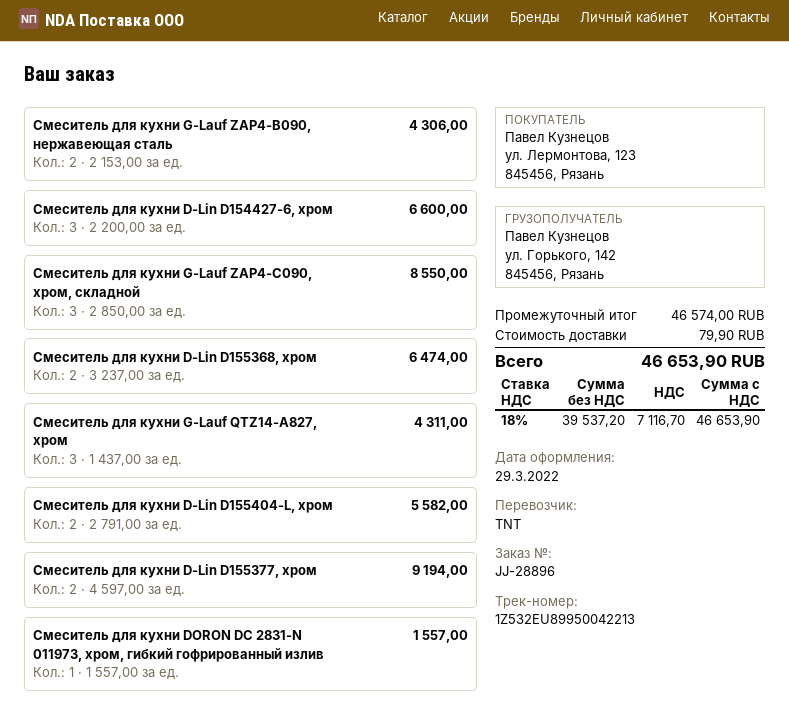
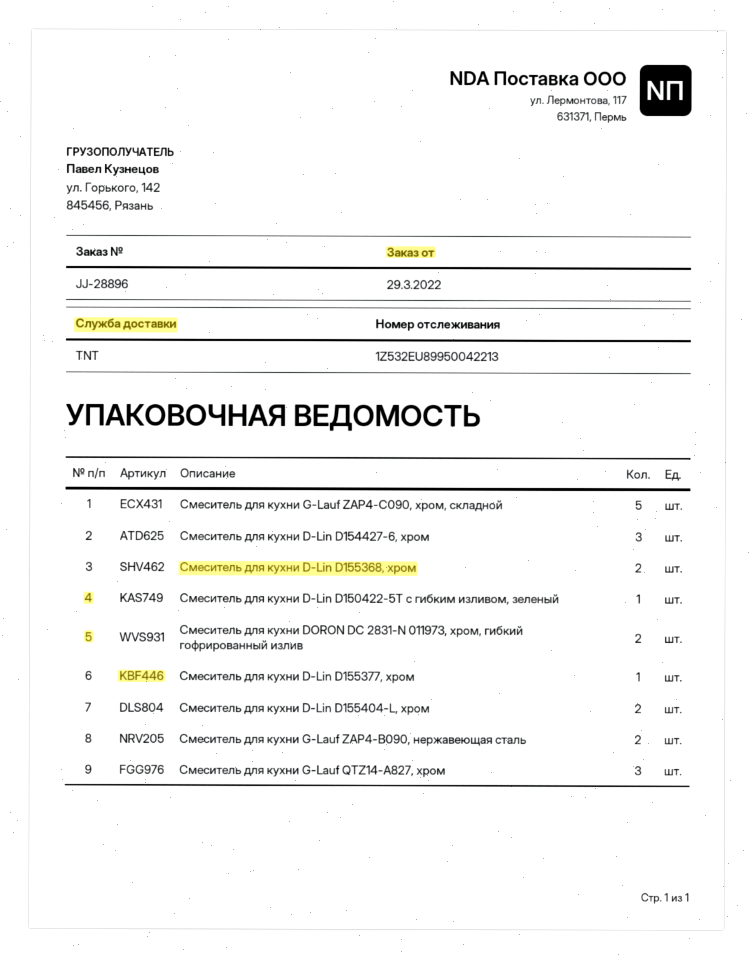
Смеситель для кухни G-Lauf ZAP4-C090, хром, складной: 3 -> 5
Смеситель для кухни D-Lin D155377, хром: 2 -> 1
Смеситель для кухни DORON DC 2831-N 011973, хром, гибкий гофрированный излив: 1 -> 2
Смеситель для кухни D-Lin D150422-5T с гибким изливом, зеленый: none -> 1

